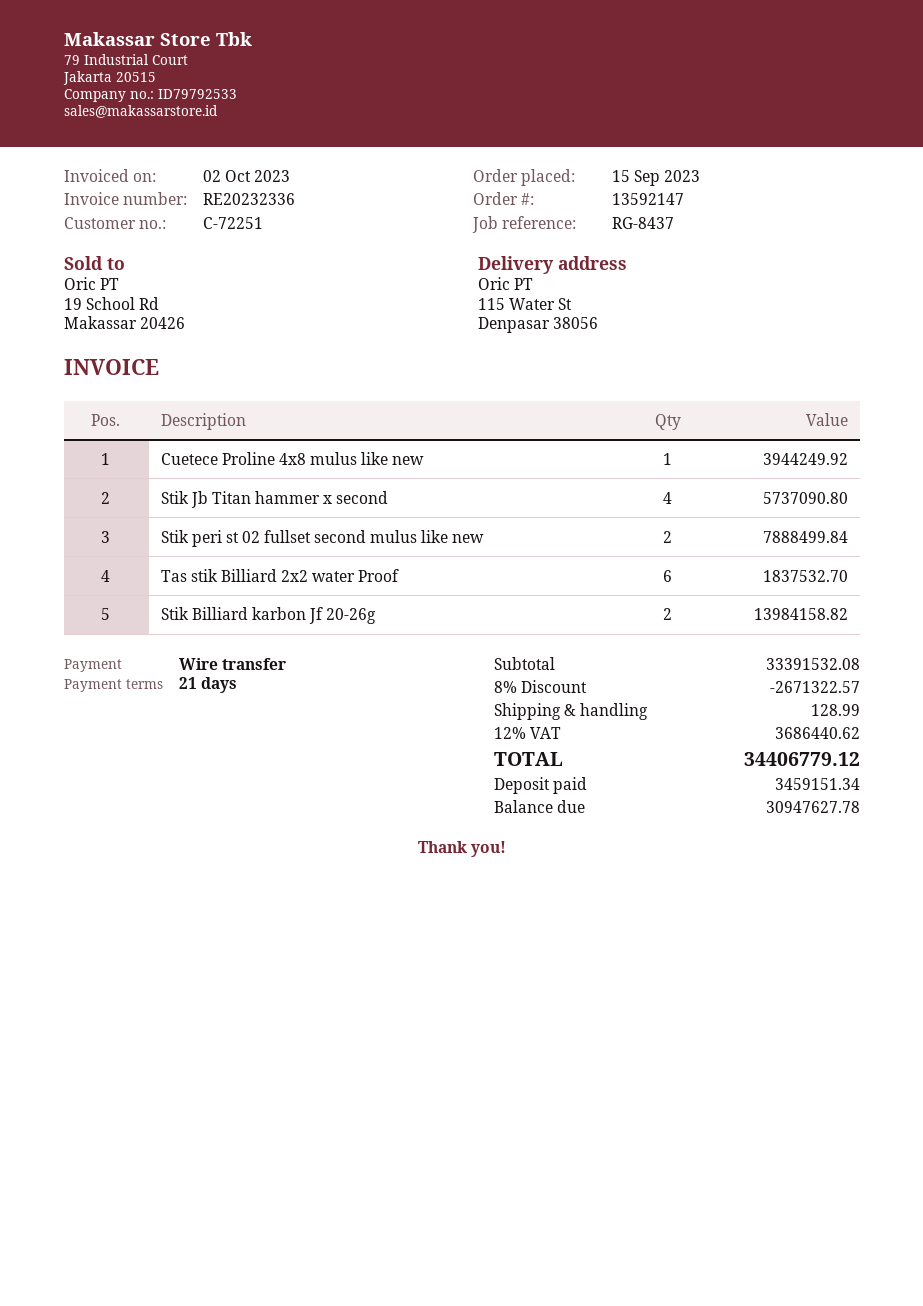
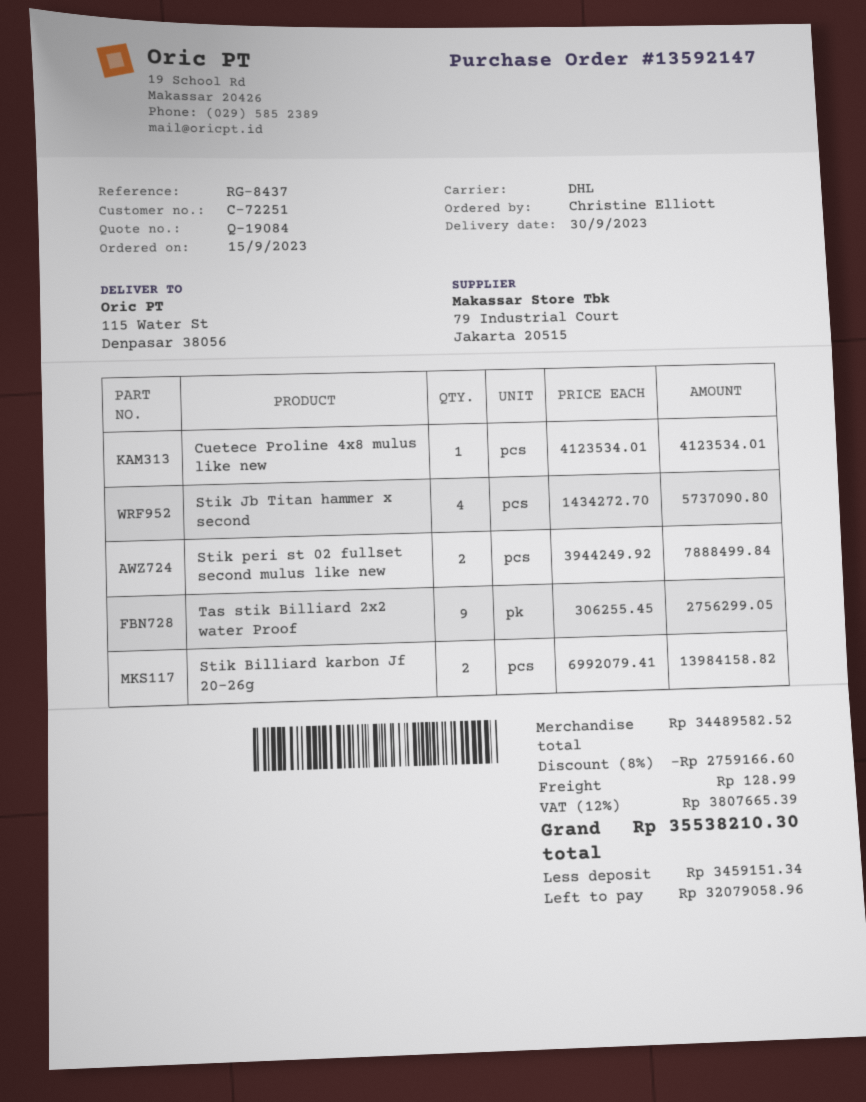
Cuetece Proline 4x8 mulus like new: 1 for 3944249.92 -> 1 for 4123534.01
Tas stik Billiard 2x2 water Proof: 6 for 1837532.70 -> 9 for 2756299.05
subtotal: 33391532.08 -> 34489582.52
discount: 8% = 2671322.57 -> 8% = 2759166.60
tax: 12% = 3686440.62 -> 12% = 3807665.39
total: 34406779.12 -> 35538210.30
balance: 30947627.78 -> 32079058.96

